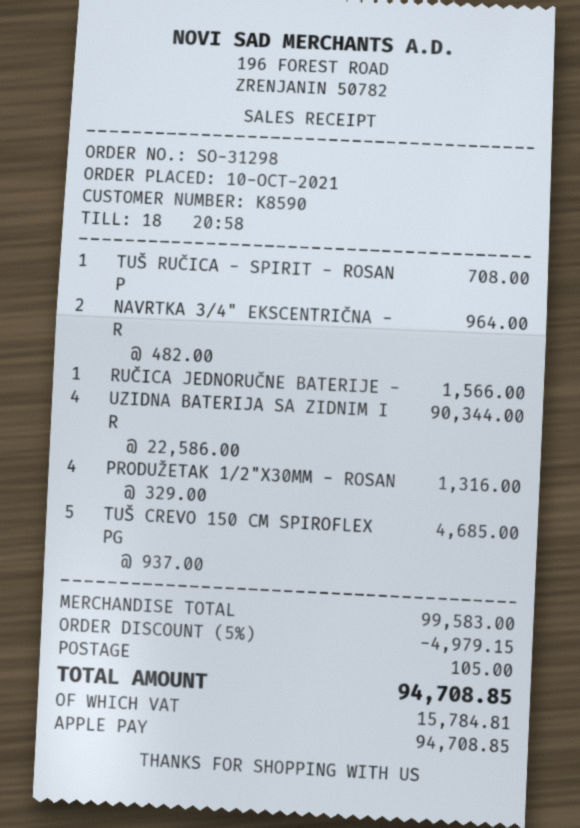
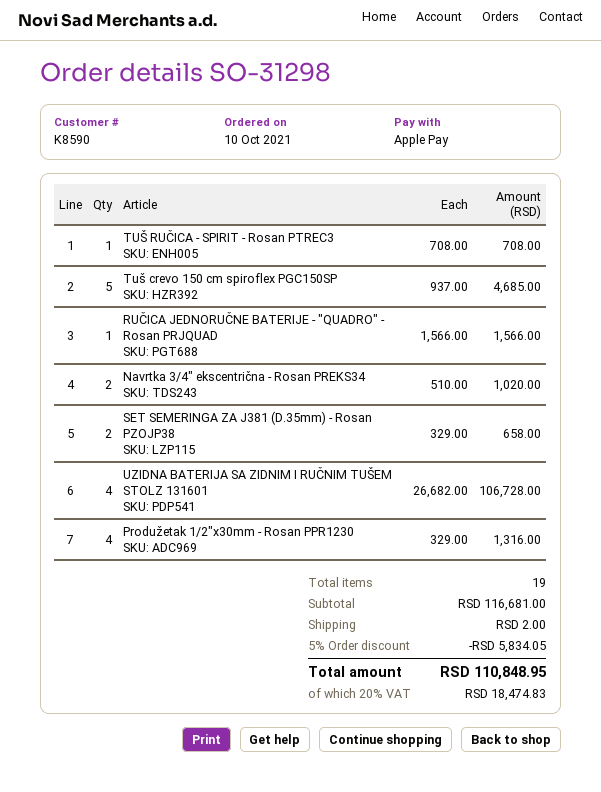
NAVRTKA 3/4" EKSCENTRIČNA - R: 2 x 482.00 = 964.00 -> 2 x 510.00 = 1020.00
UZIDNA BATERIJA SA ZIDNIM I R: 4 x 22586.00 = 90344.00 -> 4 x 26682.00 = 106728.00
SET SEMERINGA ZA J381 (D.35mm) - Rosan PZOJP38: none -> 2 x 329.00 = 658.00
subtotal: 99583.00 -> 116681.00
discount: 5% = 4979.15 -> 5% = 5834.05
shipping: 105.00 -> 2.00
tax: 15784.81 -> 18474.83
total: 94708.85 -> 110848.95

